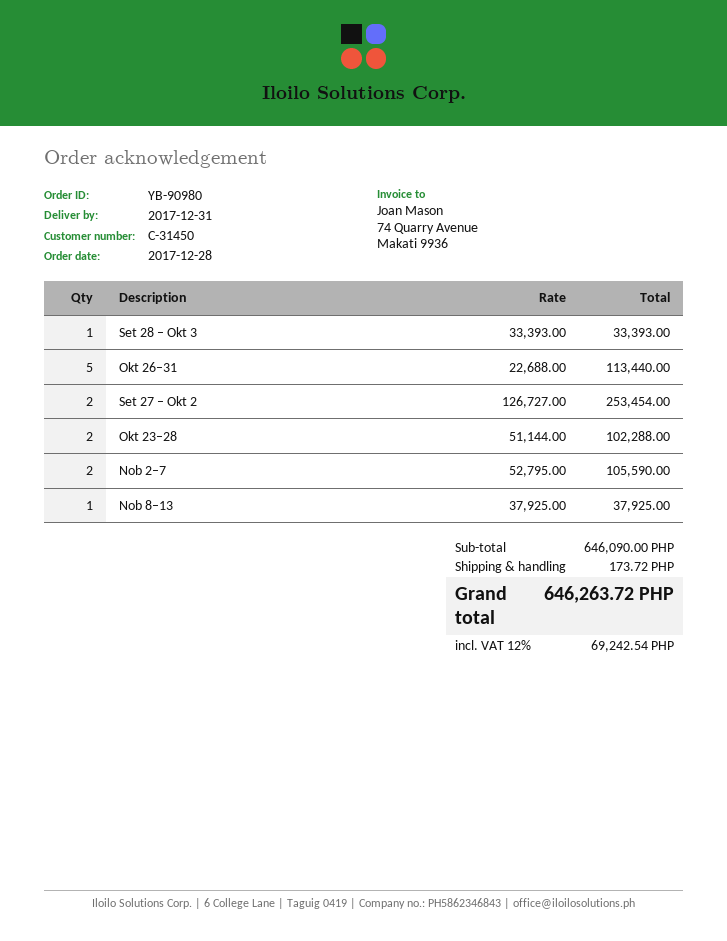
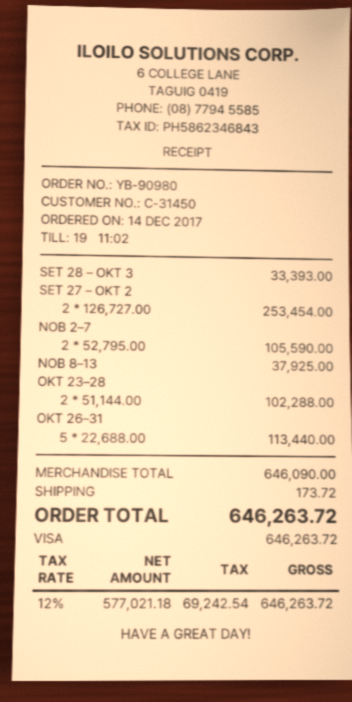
order date: 2017-12-28 -> 2017-12-14

